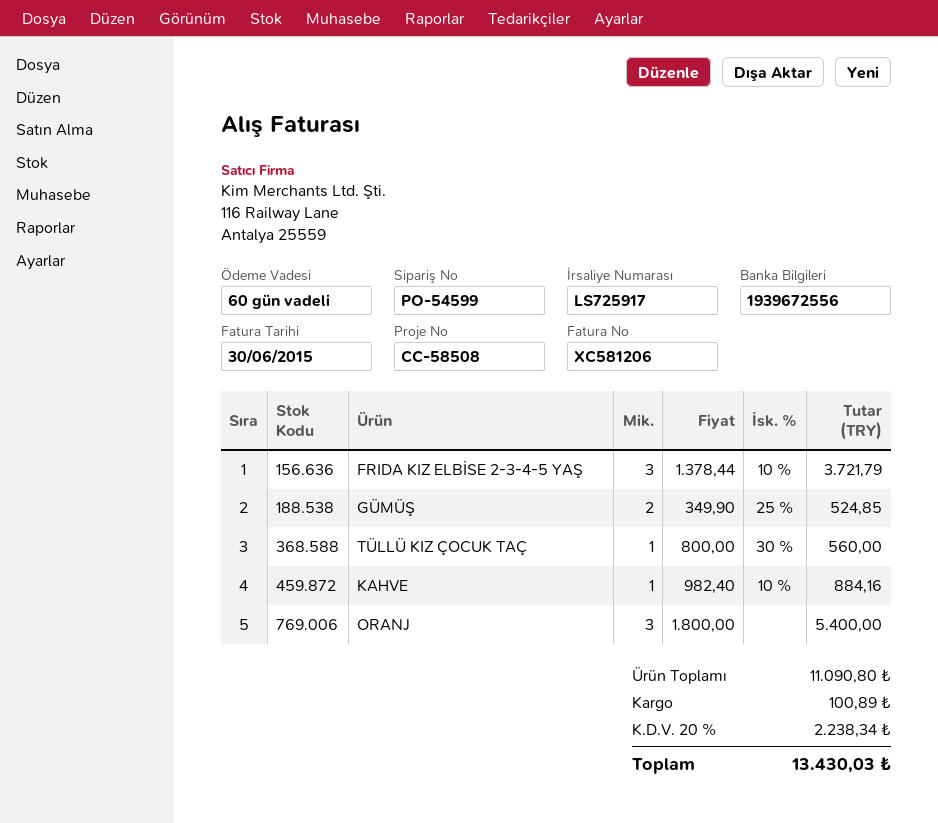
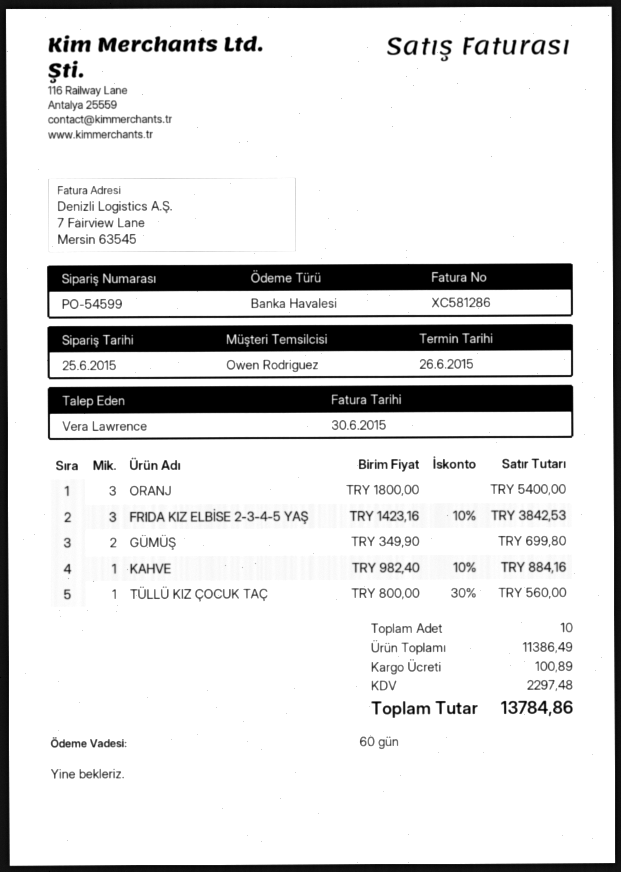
invoice number: XC581206 -> XC581286
FRIDA KIZ ELBİSE 2-3-4-5 YAŞ: 3 x 1378.44 - 10% = 3721.79 -> 3 x 1423.16 - 10% = 3842.53
GÜMÜŞ: 2 x 349.90 - 25% = 524.85 -> 2 x 349.90 = 699.80
subtotal: 11090.80 -> 11386.49
tax: 2238.34 -> 2297.48
total: 13430.03 -> 13784.86

